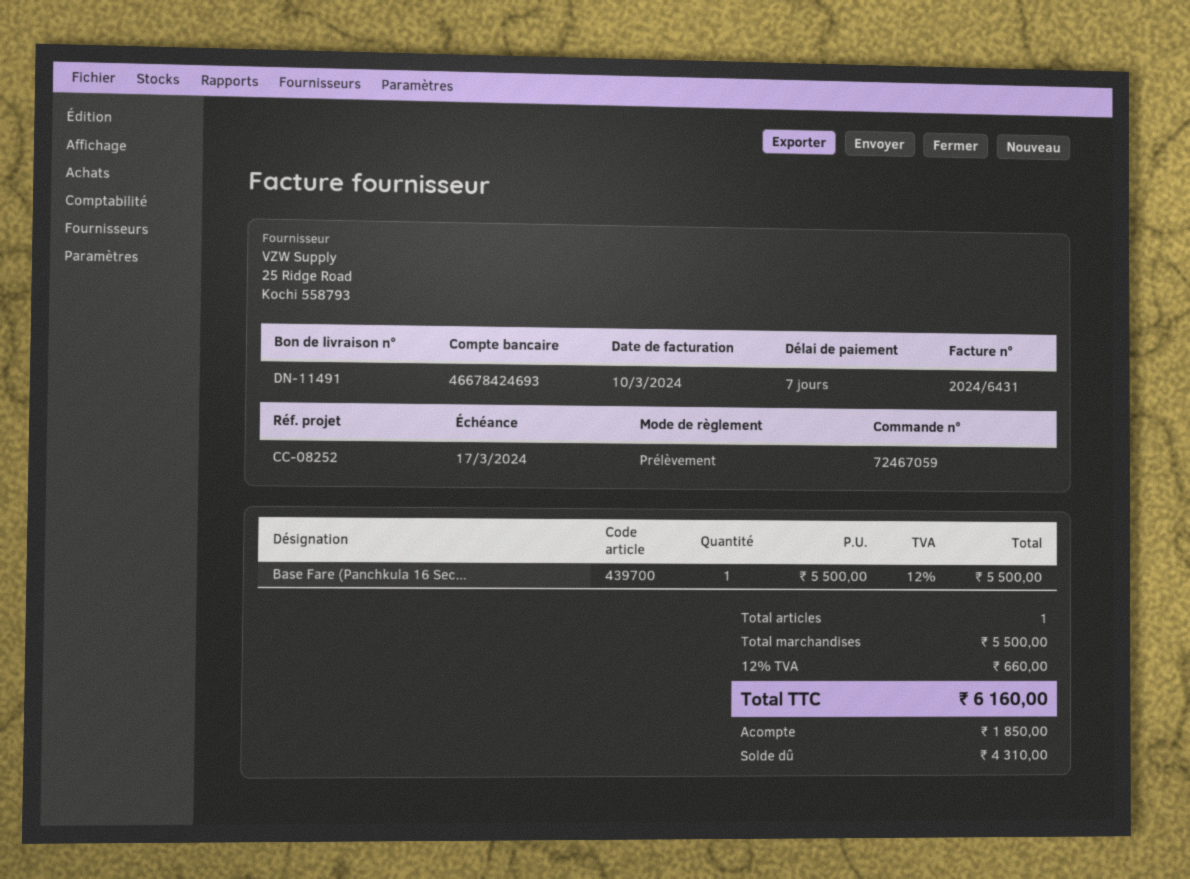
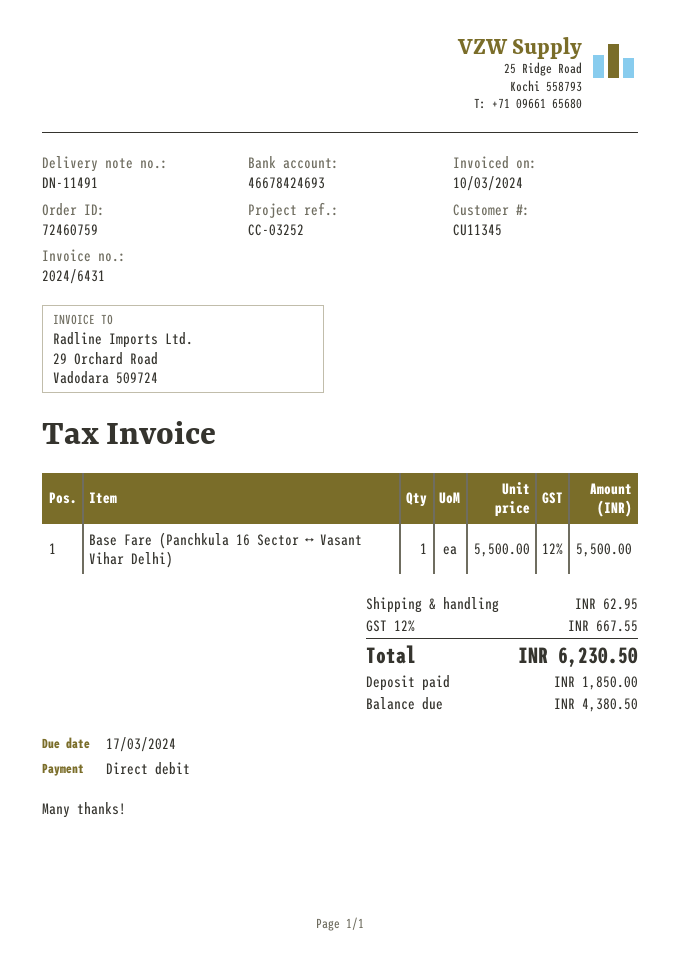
order number: 72467059 -> 72460759
reference: CC-08252 -> CC-03252
shipping: none -> 62.95
tax: 12% = 660.00 -> 12% = 667.55
total: 6160.00 -> 6230.50
balance: 4310.00 -> 4380.50

